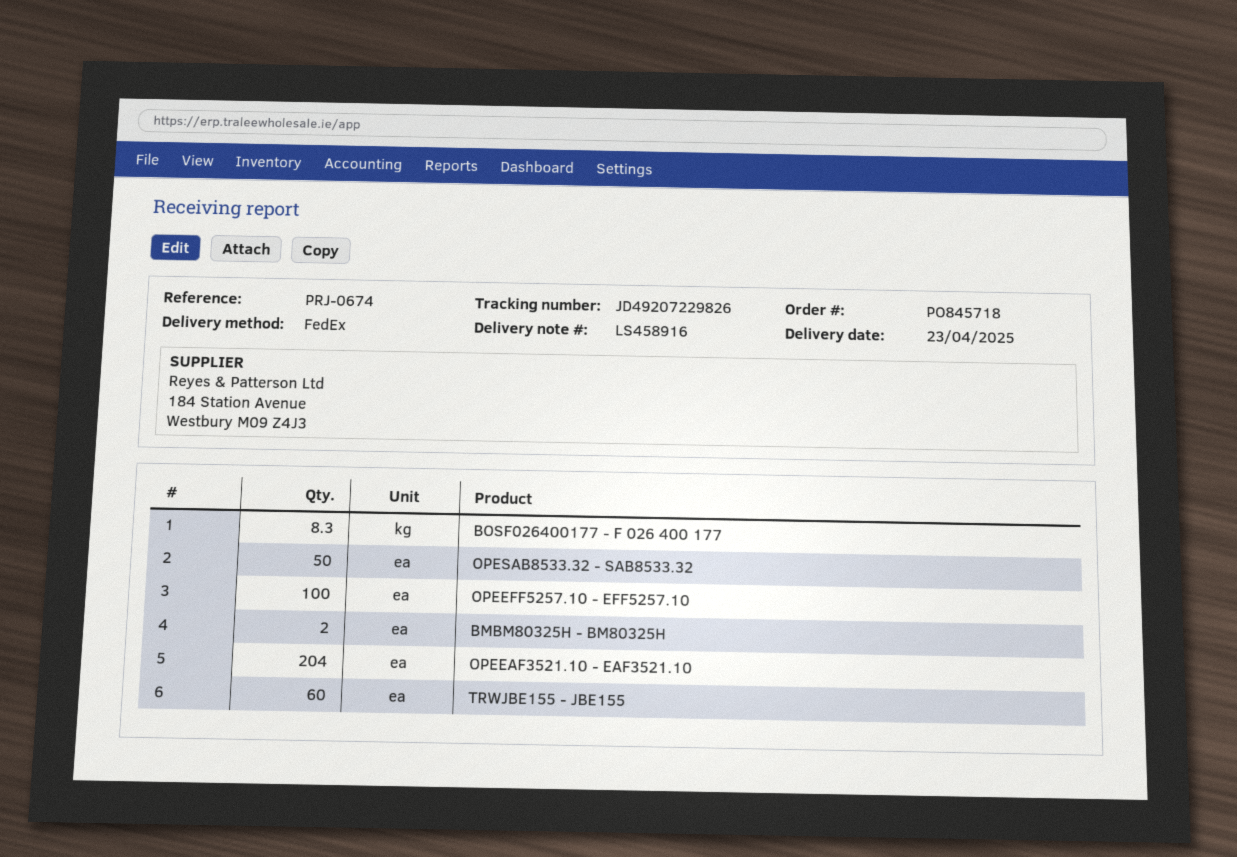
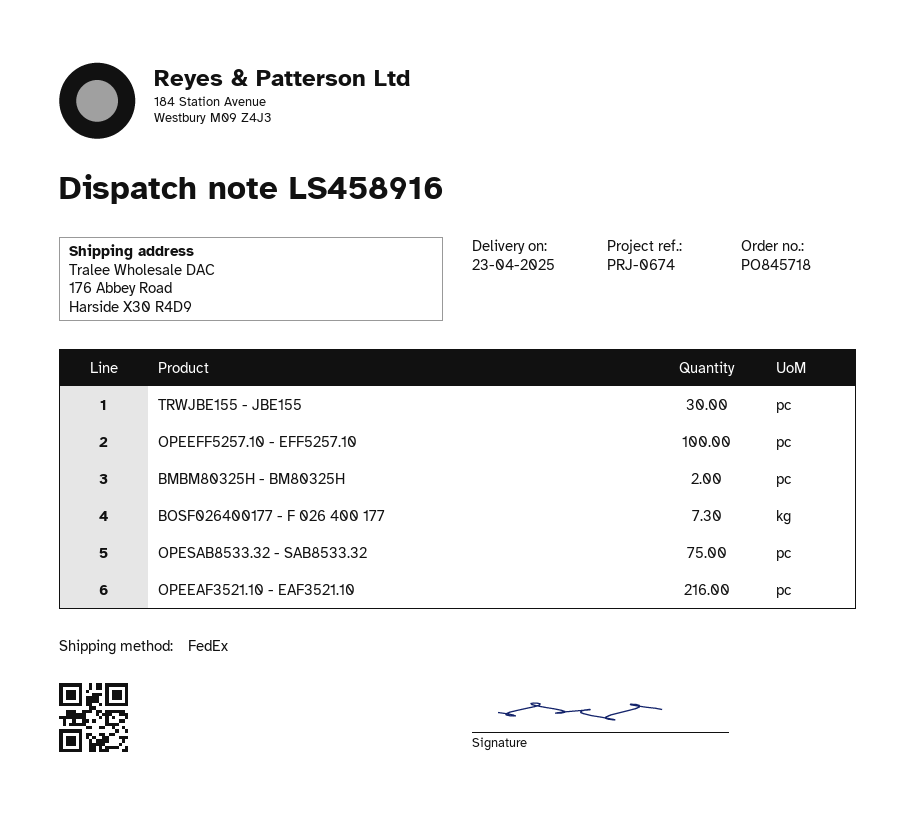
BOSF026400177 - F 026 400 177: 8.3 -> 7.3
OPESAB8533.32 - SAB8533.32: 50 -> 75
OPEEAF3521.10 - EAF3521.10: 204 -> 216
TRWJBE155 - JBE155: 60 -> 30

